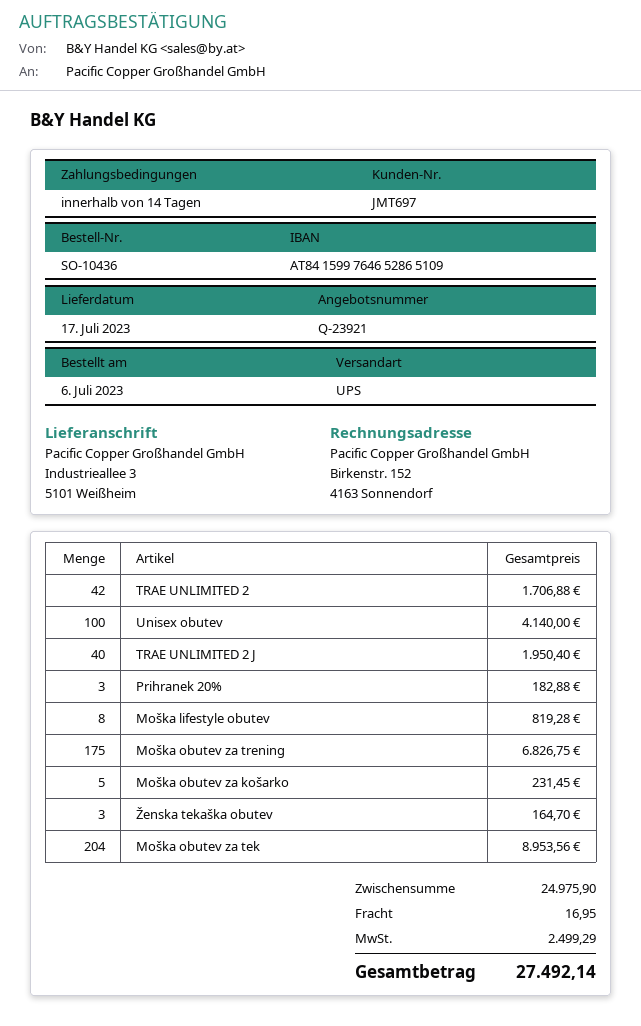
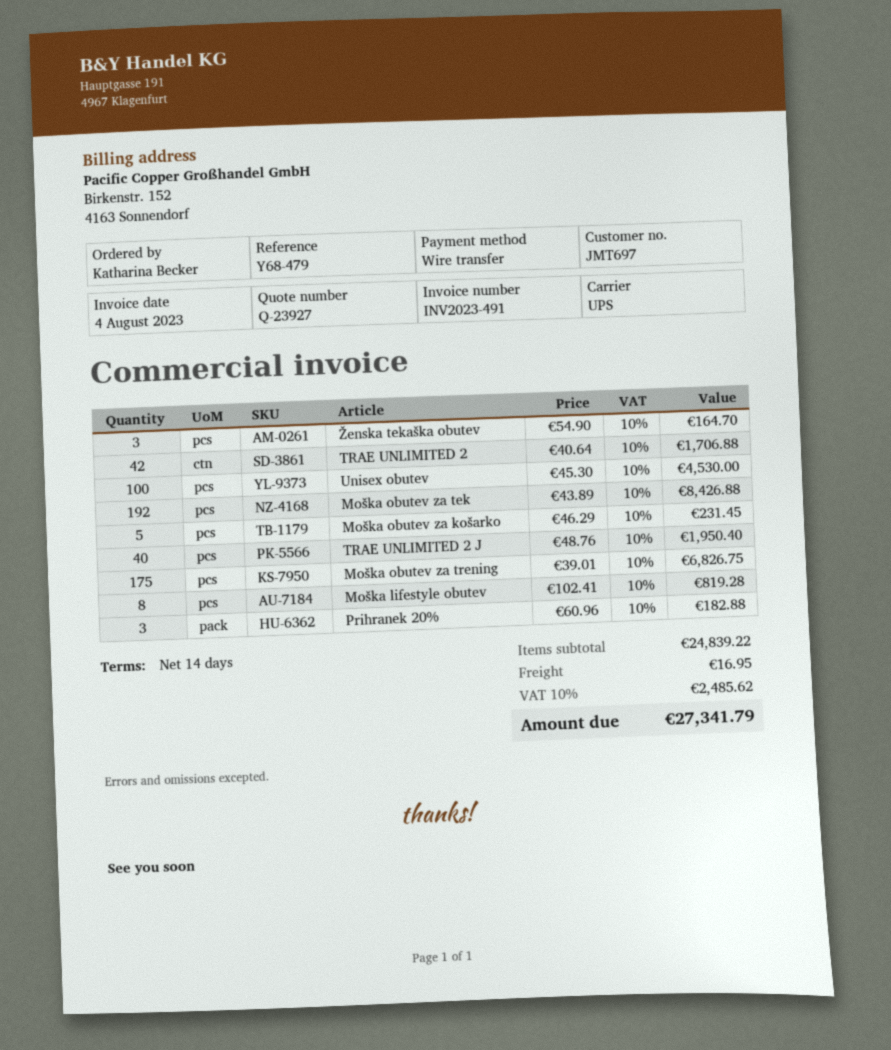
quote number: Q-23921 -> Q-23927
Unisex obutev: 100 for 4140.00 -> 100 for 4530.00
Moška obutev za tek: 204 for 8953.56 -> 192 for 8426.88
subtotal: 24975.90 -> 24839.22
tax: 2499.29 -> 2485.62
total: 27492.14 -> 27341.79

